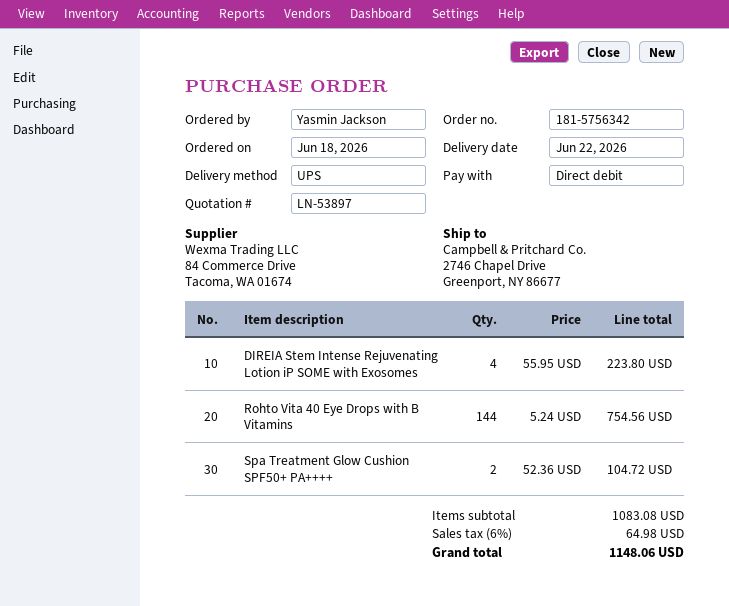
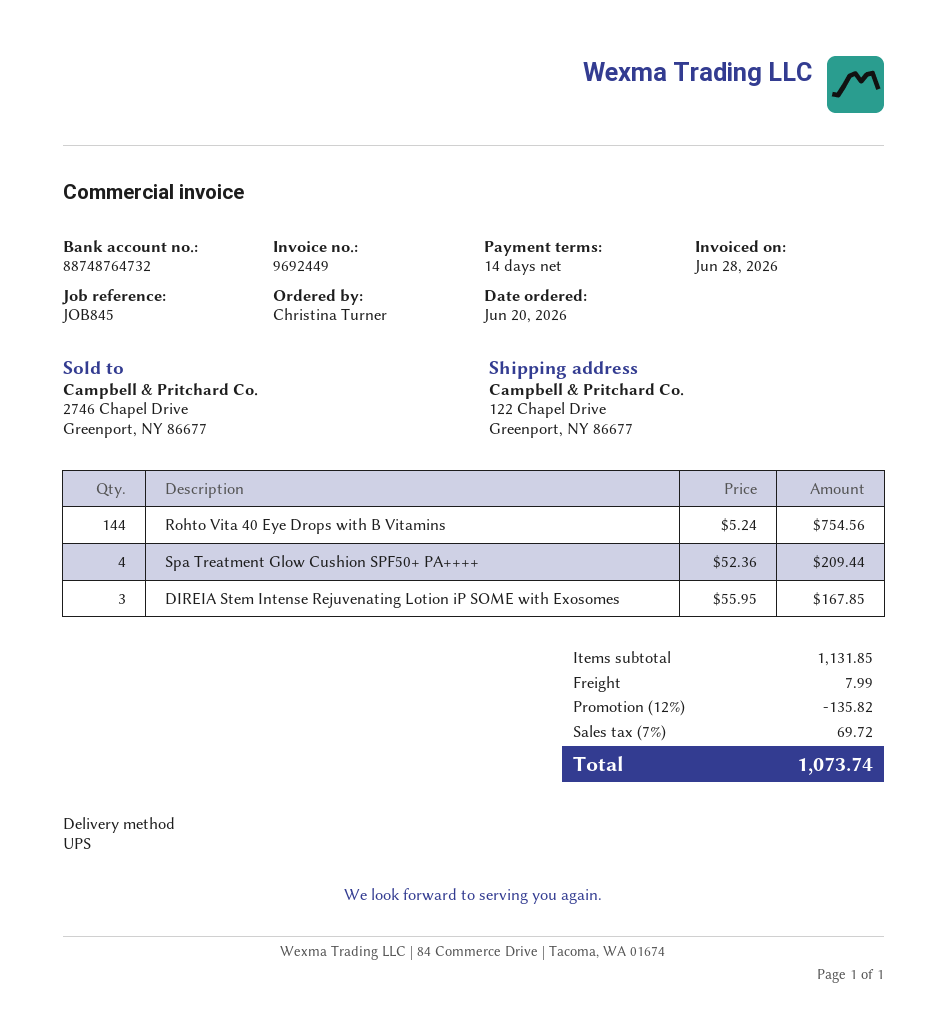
order date: 2026-06-18 -> 2026-06-20
ordered by: Yasmin Jackson -> Christina Turner
ship to: 2746 Chapel Drive, Greenport, NY 86677 -> 122 Chapel Drive, Greenport, NY 86677
DIREIA Stem Intense Rejuvenating Lotion iP SOME with Exosomes: 4 x 55.95 = 223.80 -> 3 x 55.95 = 167.85
Spa Treatment Glow Cushion SPF50+ PA++++: 2 x 52.36 = 104.72 -> 4 x 52.36 = 209.44
subtotal: 1083.08 -> 1131.85
discount: none -> 12% = 135.82
shipping: none -> 7.99
tax: 6% = 64.98 -> 7% = 69.72
total: 1148.06 -> 1073.74

